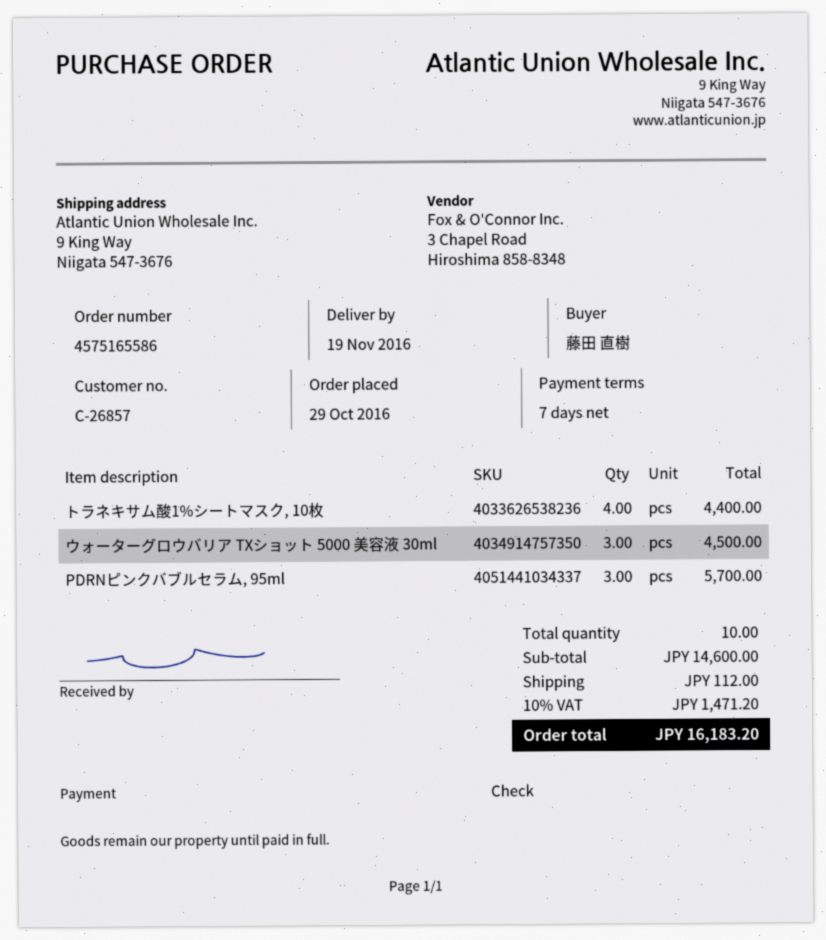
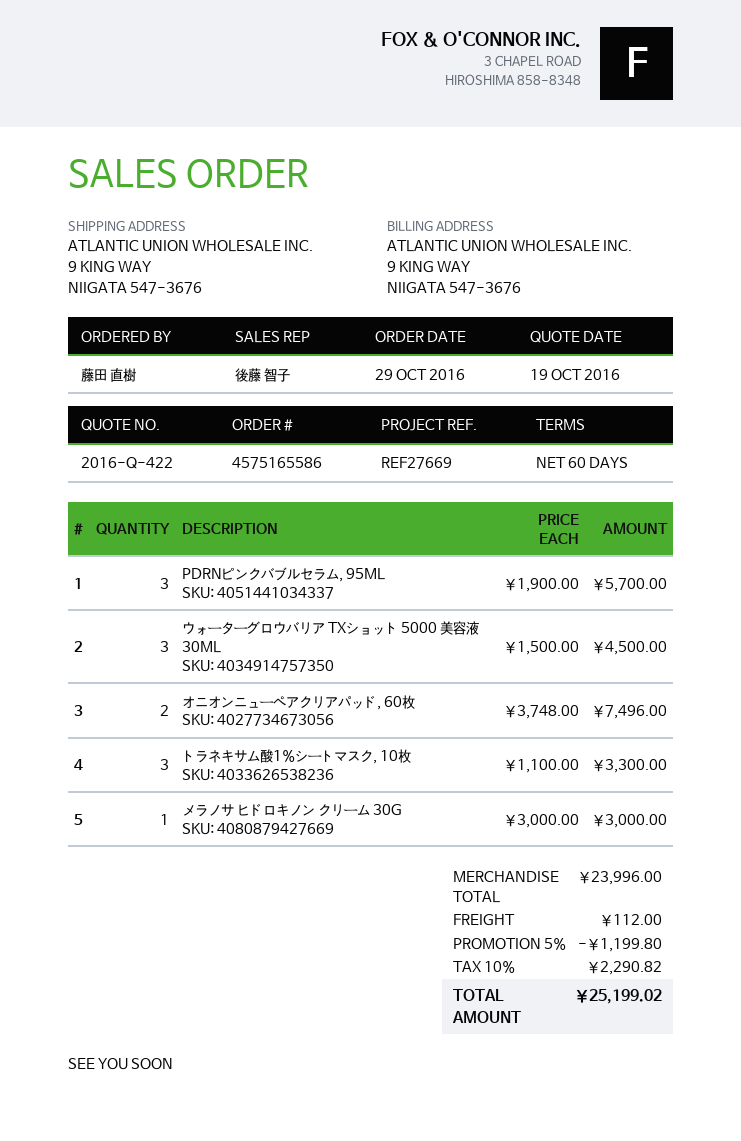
payment terms: 7 days -> 60 days
トラネキサム酸1%シートマスク, 10枚: 4 for 4400.00 -> 3 for 3300.00
オニオンニューペアクリアパッド, 60枚: none -> 2 for 7496.00
メラノサ ヒドロキノン クリーム 30G: none -> 1 for 3000.00
subtotal: 14600.00 -> 23996.00
discount: none -> 5% = 1199.80
tax: 10% = 1471.20 -> 10% = 2290.82
total: 16183.20 -> 25199.02

